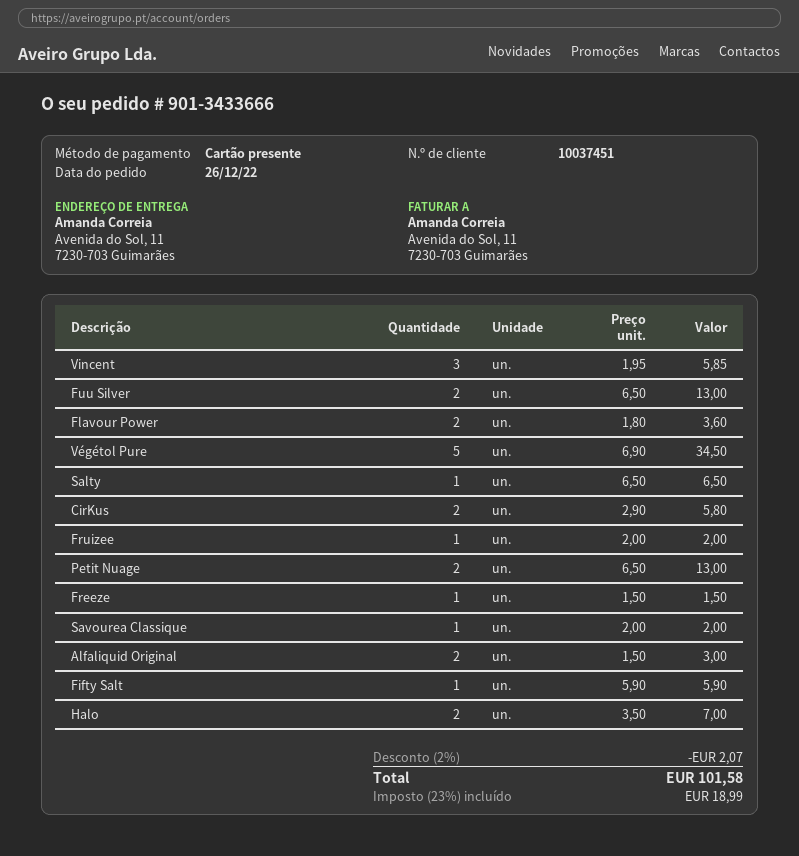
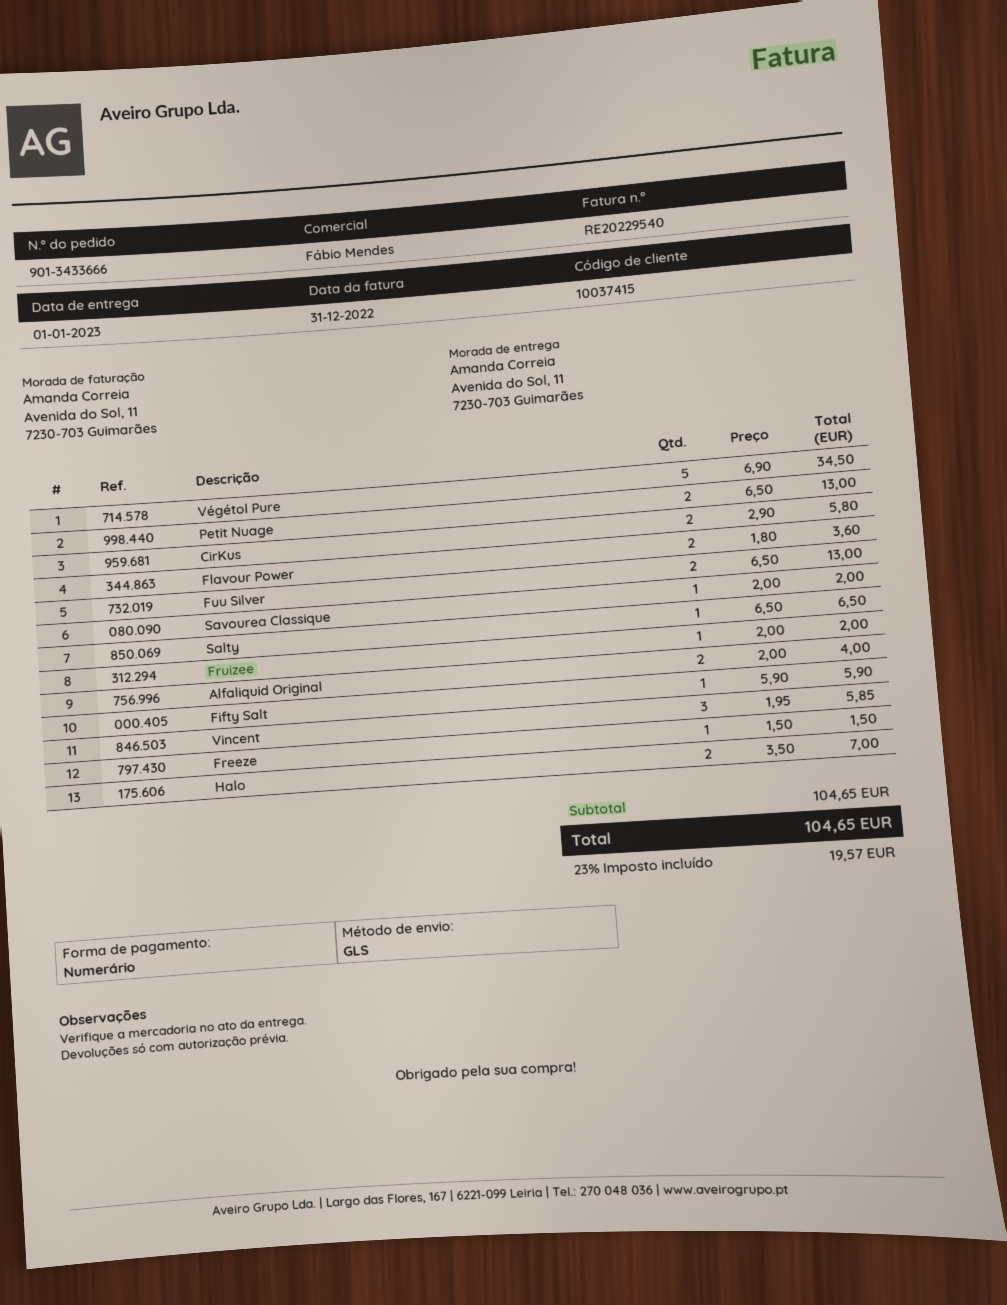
customer number: 10037451 -> 10037415
payment method: gift card -> cash
Alfaliquid Original: 2 x 1.50 = 3.00 -> 2 x 2.00 = 4.00
discount: 2% = 2.07 -> none
tax: 23% = 18.99 -> 23% = 19.57
total: 101.58 -> 104.65

